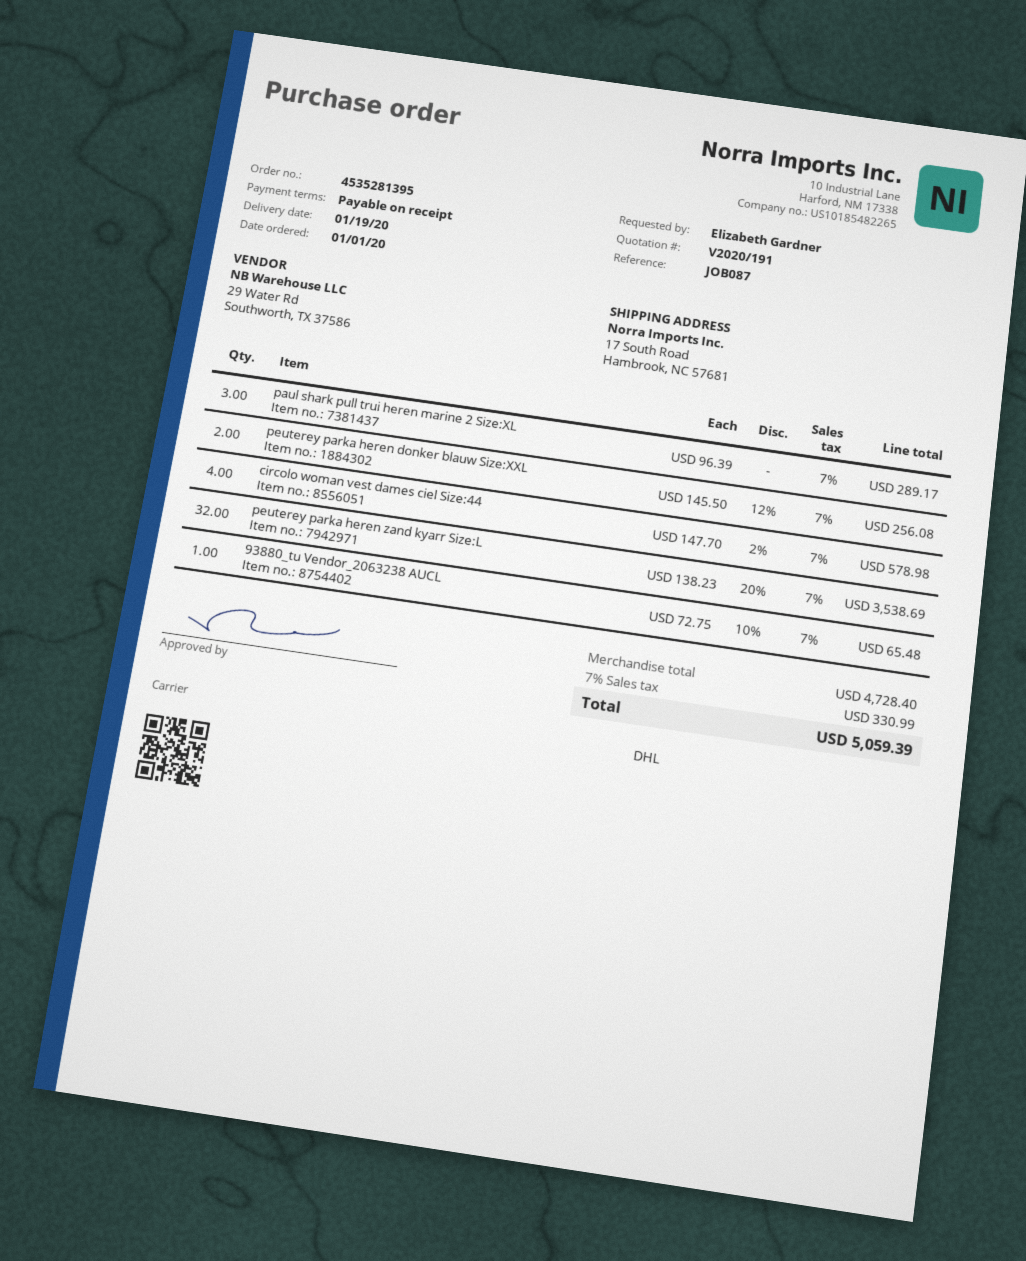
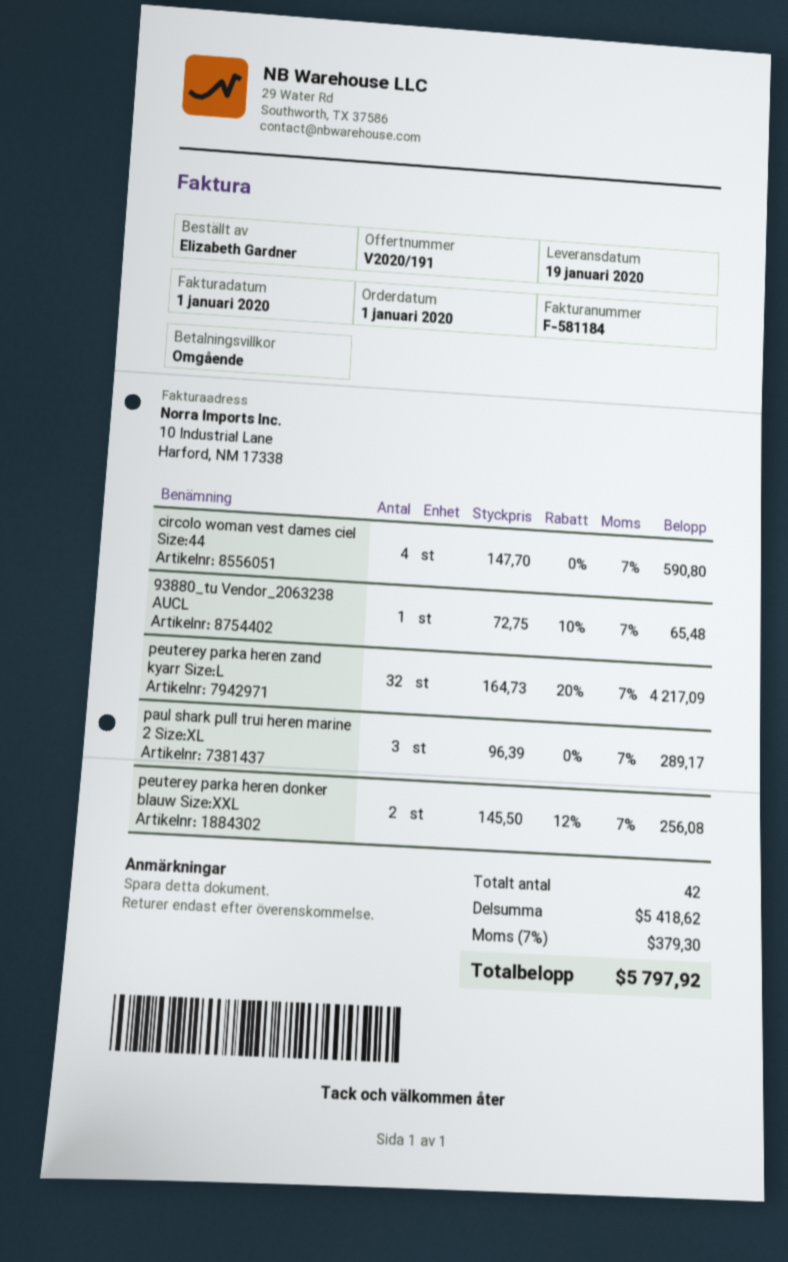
circolo woman vest dames ciel Size:44: 4 x 147.70 - 2% = 578.98 -> 4 x 147.70 = 590.80
peuterey parka heren zand kyarr Size:L: 32 x 138.23 - 20% = 3538.69 -> 32 x 164.73 - 20% = 4217.09
subtotal: 4728.40 -> 5418.62
tax: 7% = 330.99 -> 7% = 379.30
total: 5059.39 -> 5797.92

